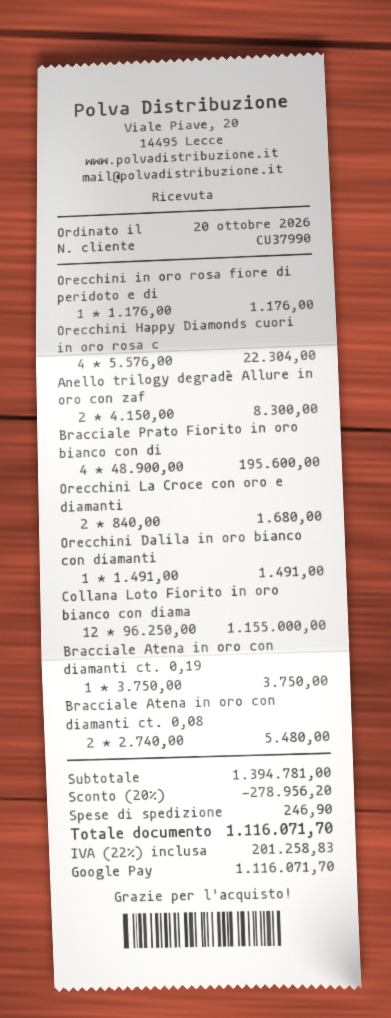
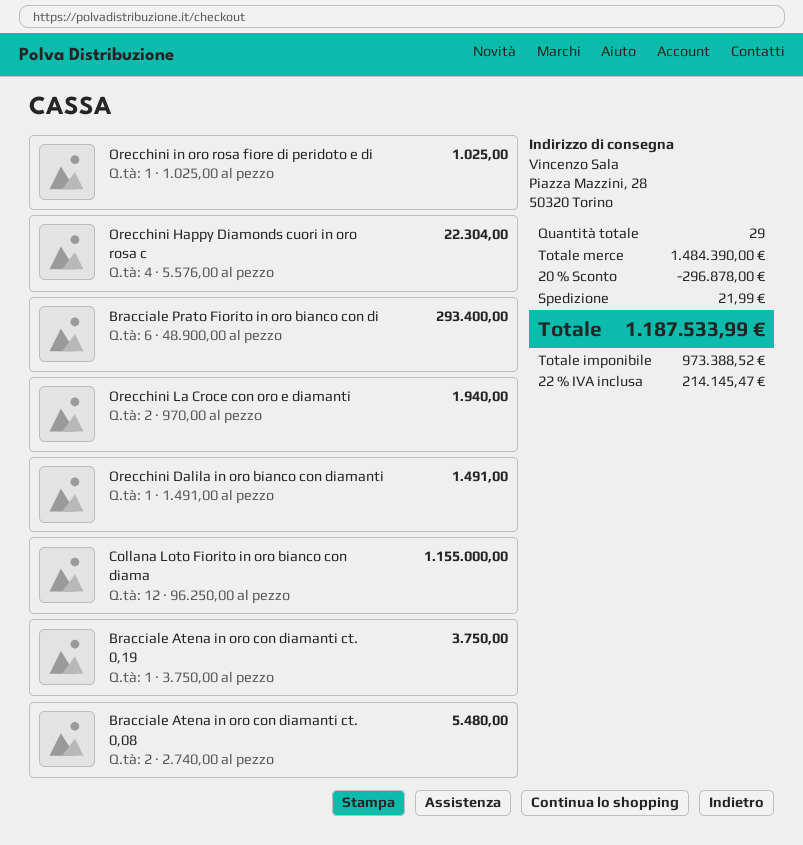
Orecchini in oro rosa fiore di peridoto e di: 1 x 1176.00 = 1176.00 -> 1 x 1025.00 = 1025.00
Anello trilogy degradè Allure in oro con zaf: 2 x 4150.00 = 8300.00 -> none
Bracciale Prato Fiorito in oro bianco con di: 4 x 48900.00 = 195600.00 -> 6 x 48900.00 = 293400.00
Orecchini La Croce con oro e diamanti: 2 x 840.00 = 1680.00 -> 2 x 970.00 = 1940.00
subtotal: 1394781.00 -> 1484390.00
discount: 20% = 278956.20 -> 20% = 296878.00
shipping: 246.90 -> 21.99
tax: 22% = 201258.83 -> 22% = 214145.47
total: 1116071.70 -> 1187533.99

